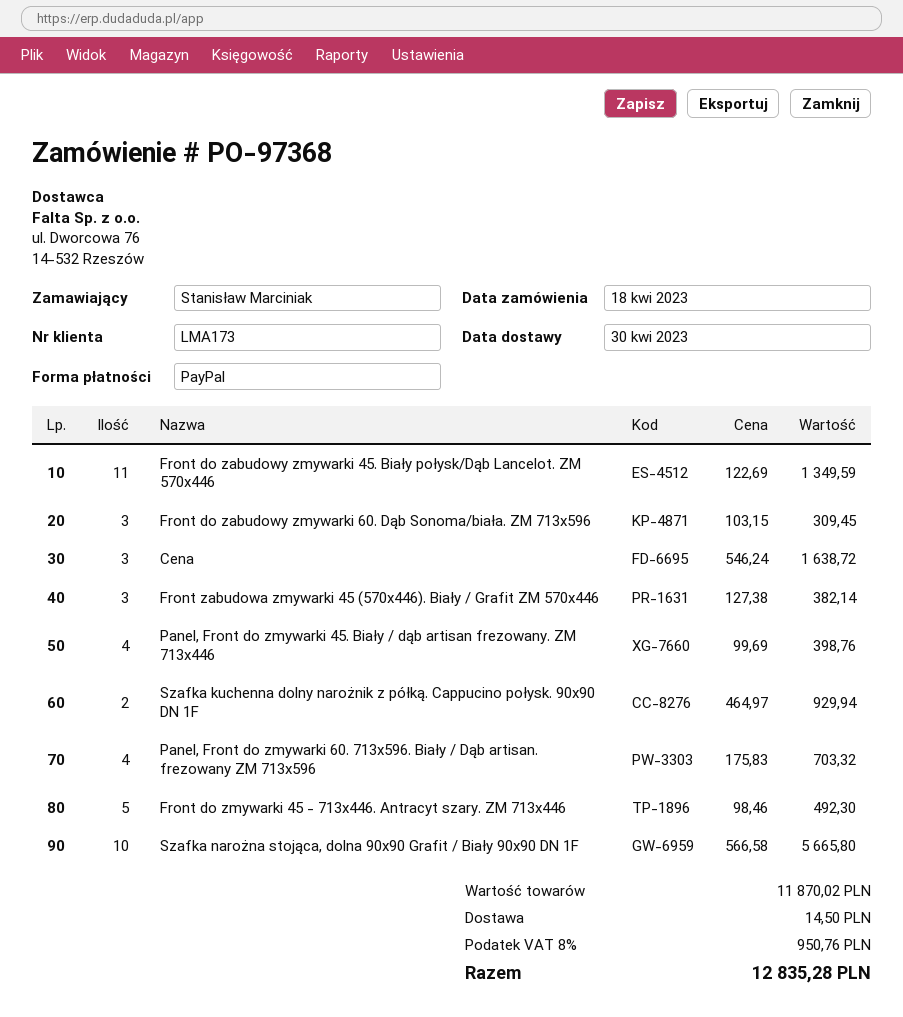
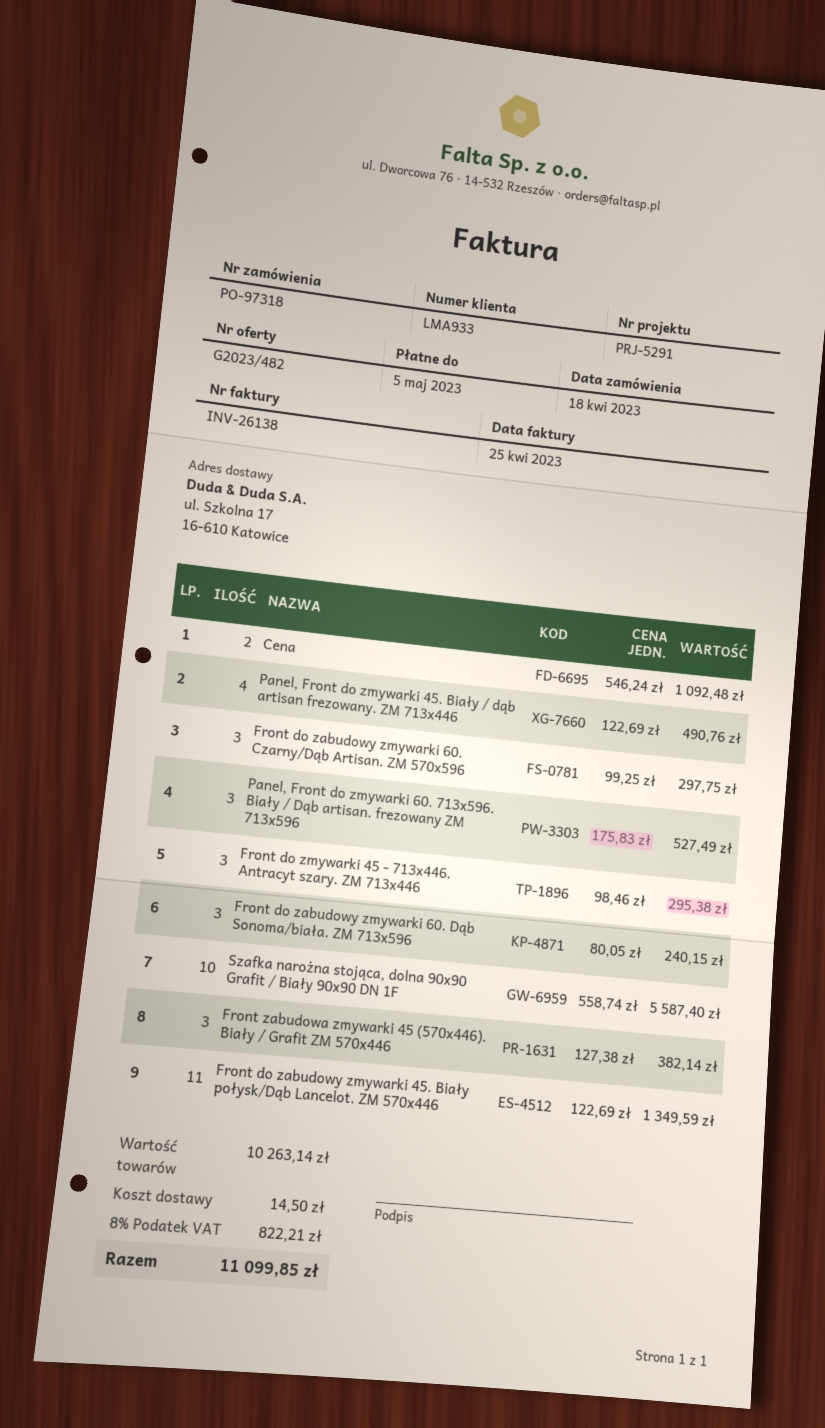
order number: PO-97368 -> PO-97318
customer number: LMA173 -> LMA933
Front do zabudowy zmywarki 60. Dąb Sonoma/biała. ZM 713x596: 3 x 103.15 = 309.45 -> 3 x 80.05 = 240.15
Cena: 3 x 546.24 = 1638.72 -> 2 x 546.24 = 1092.48
Panel, Front do zmywarki 45. Biały / dąb artisan frezowany. ZM 713x446: 4 x 99.69 = 398.76 -> 4 x 122.69 = 490.76
Szafka kuchenna dolny narożnik z półką. Cappucino połysk. 90x90 DN 1F: 2 x 464.97 = 929.94 -> none
Panel, Front do zmywarki 60. 713x596. Biały / Dąb artisan. frezowany ZM 713x596: 4 x 175.83 = 703.32 -> 3 x 175.83 = 527.49
Front do zmywarki 45 - 713x446. Antracyt szary. ZM 713x446: 5 x 98.46 = 492.30 -> 3 x 98.46 = 295.38
Szafka narożna stojąca, dolna 90x90 Grafit / Biały 90x90 DN 1F: 10 x 566.58 = 5665.80 -> 10 x 558.74 = 5587.40
Front do zabudowy zmywarki 60. Czarny/Dąb Artisan. ZM 570x596: none -> 3 x 99.25 = 297.75
subtotal: 11870.02 -> 10263.14
tax: 8% = 950.76 -> 8% = 822.21
total: 12835.28 -> 11099.85

